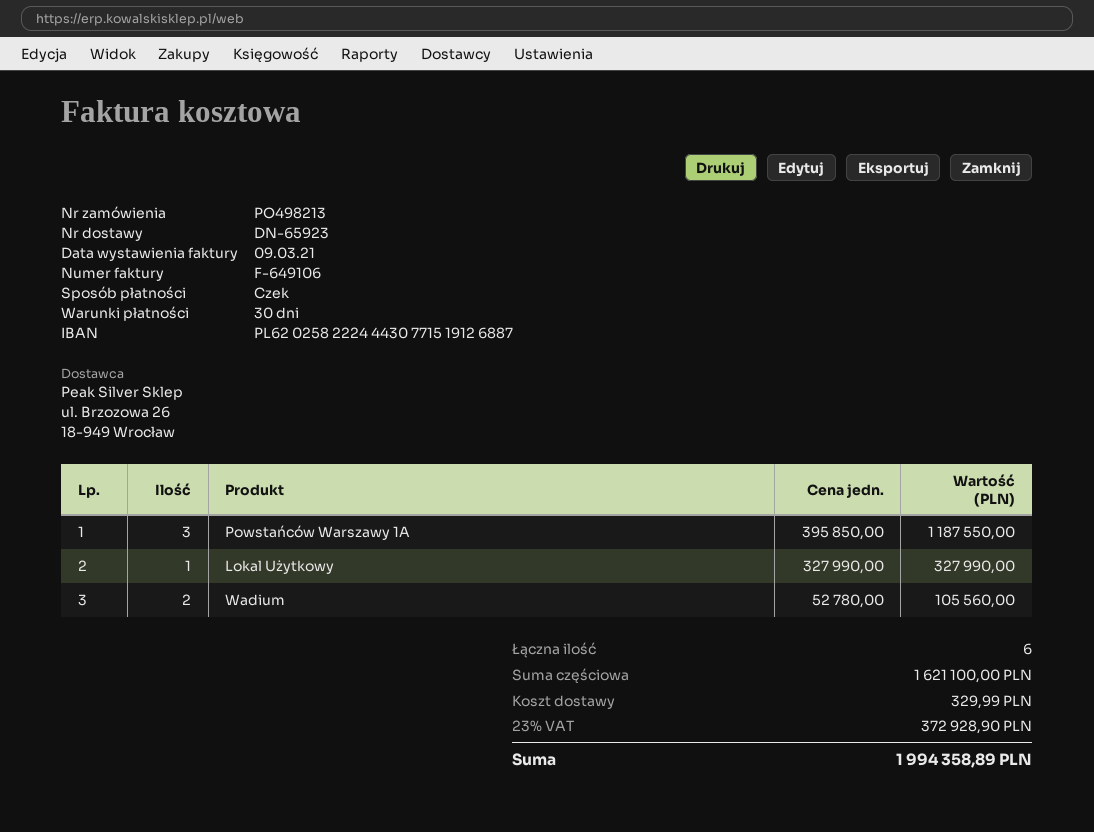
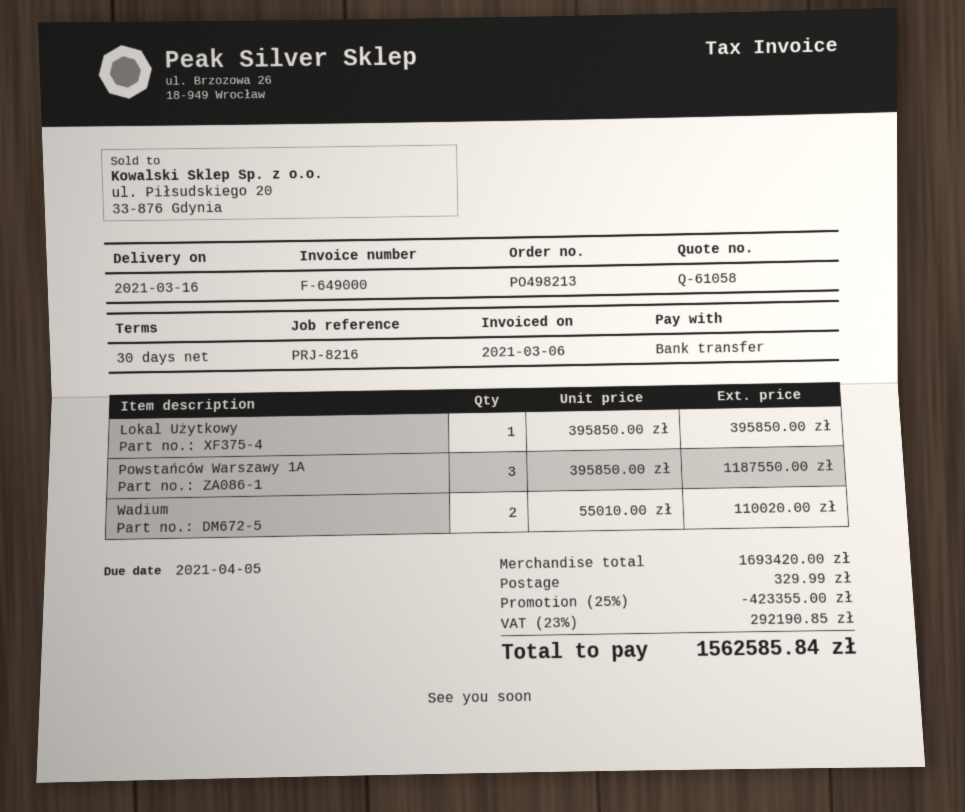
invoice number: F-649106 -> F-649000
invoice date: 2021-03-09 -> 2021-03-06
payment method: cheque -> bank transfer
Lokal Użytkowy: 1 x 327990.00 = 327990.00 -> 1 x 395850.00 = 395850.00
Wadium: 2 x 52780.00 = 105560.00 -> 2 x 55010.00 = 110020.00
subtotal: 1621100.00 -> 1693420.00
discount: none -> 25% = 423355.00
tax: 23% = 372928.90 -> 23% = 292190.85
total: 1994358.89 -> 1562585.84

